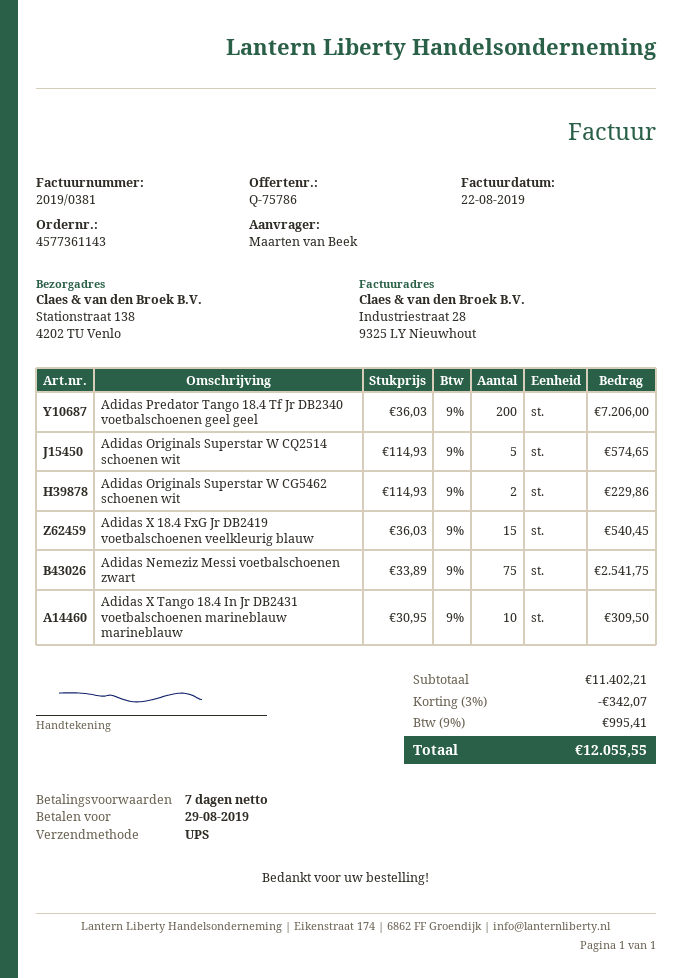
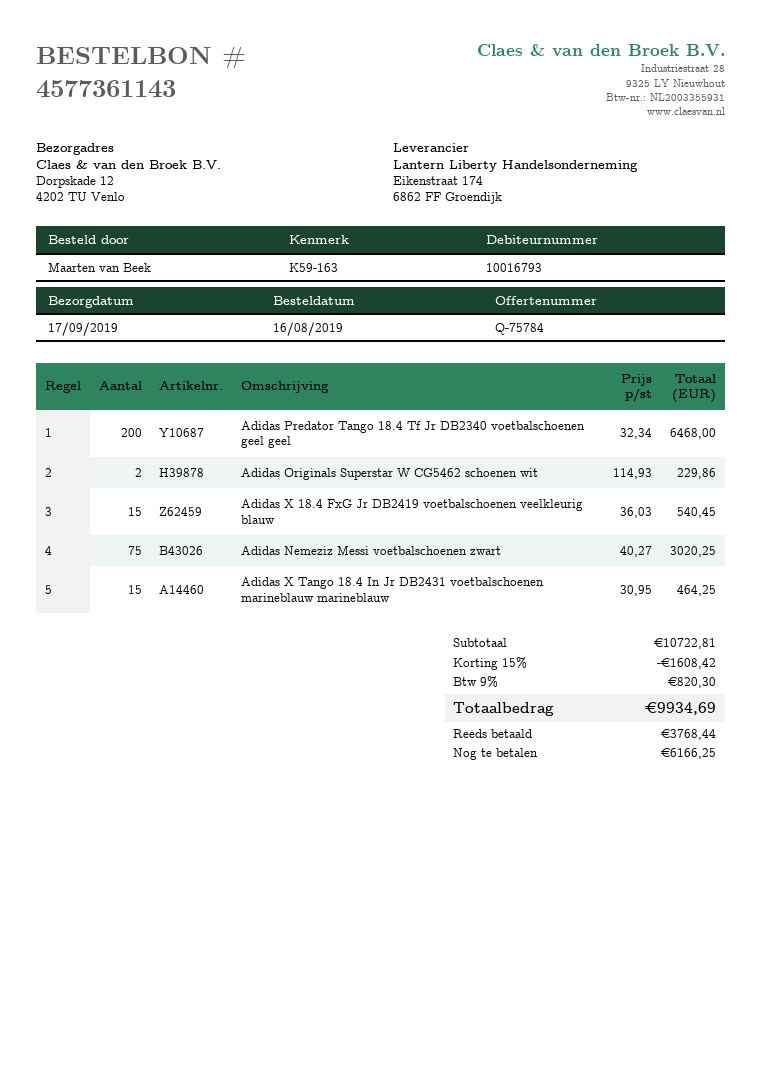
quote number: Q-75786 -> Q-75784
ship to: Stationstraat 138, 4202 TU Venlo -> Dorpskade 12, 4202 TU Venlo
Adidas Predator Tango 18.4 Tf Jr DB2340 voetbalschoenen geel geel: 200 x 36.03 = 7206.00 -> 200 x 32.34 = 6468.00
Adidas Originals Superstar W CQ2514 schoenen wit: 5 x 114.93 = 574.65 -> none
Adidas Nemeziz Messi voetbalschoenen zwart: 75 x 33.89 = 2541.75 -> 75 x 40.27 = 3020.25
Adidas X Tango 18.4 In Jr DB2431 voetbalschoenen marineblauw marineblauw: 10 x 30.95 = 309.50 -> 15 x 30.95 = 464.25
subtotal: 11402.21 -> 10722.81
discount: 3% = 342.07 -> 15% = 1608.42
tax: 9% = 995.41 -> 9% = 820.30
total: 12055.55 -> 9934.69

